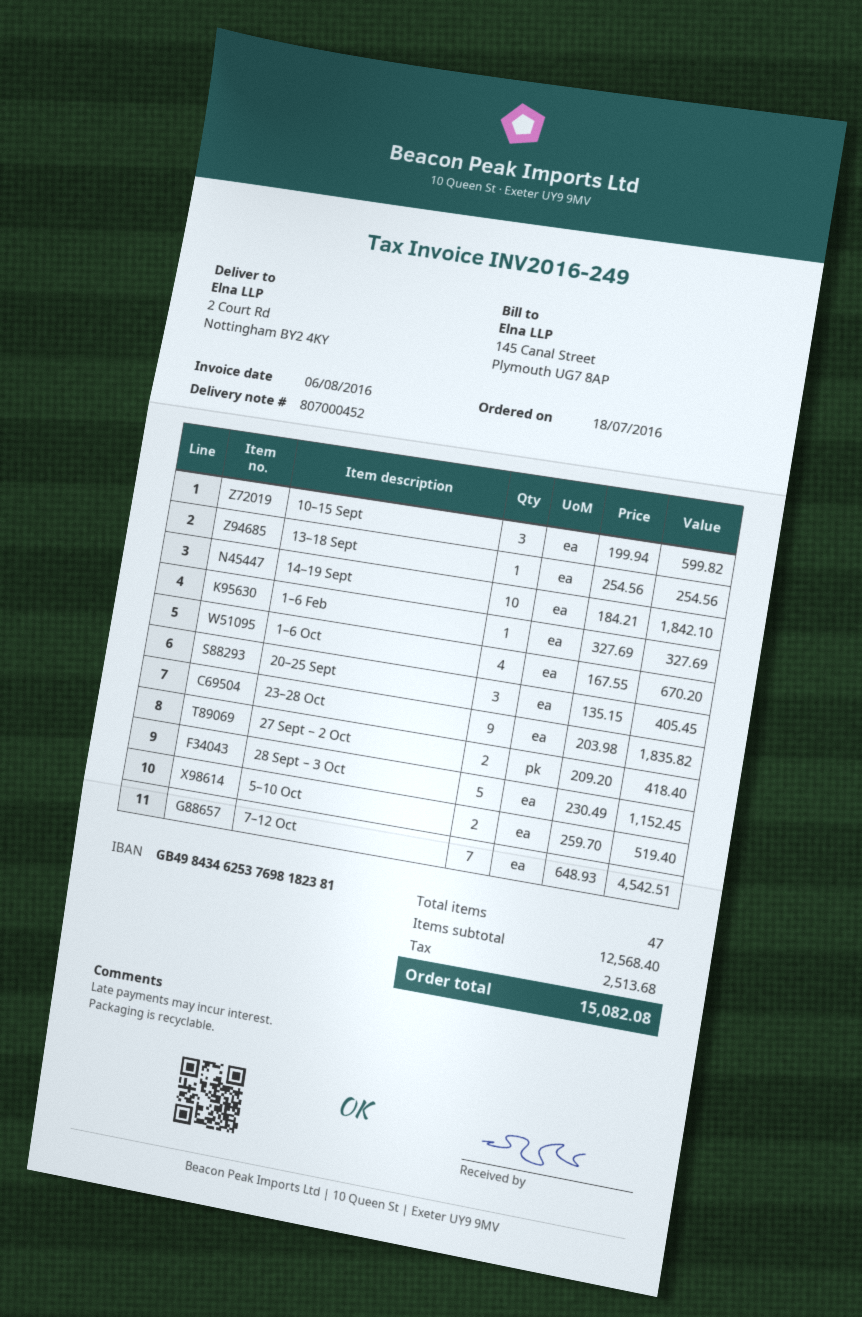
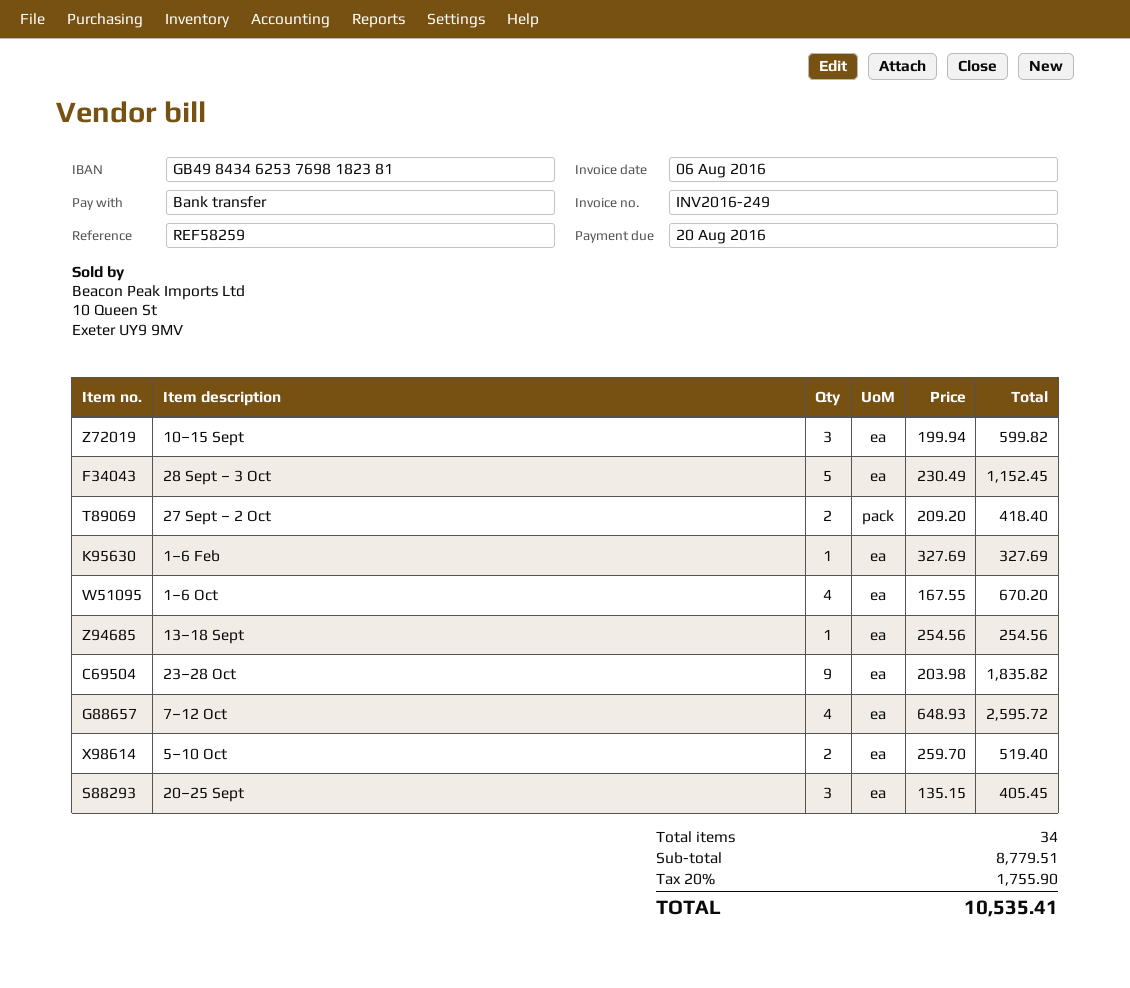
14–19 Sept: 10 x 184.21 = 1842.10 -> none
7–12 Oct: 7 x 648.93 = 4542.51 -> 4 x 648.93 = 2595.72
total quantity: 47 -> 34
subtotal: 12568.40 -> 8779.51
tax: 2513.68 -> 1755.90
total: 15082.08 -> 10535.41

